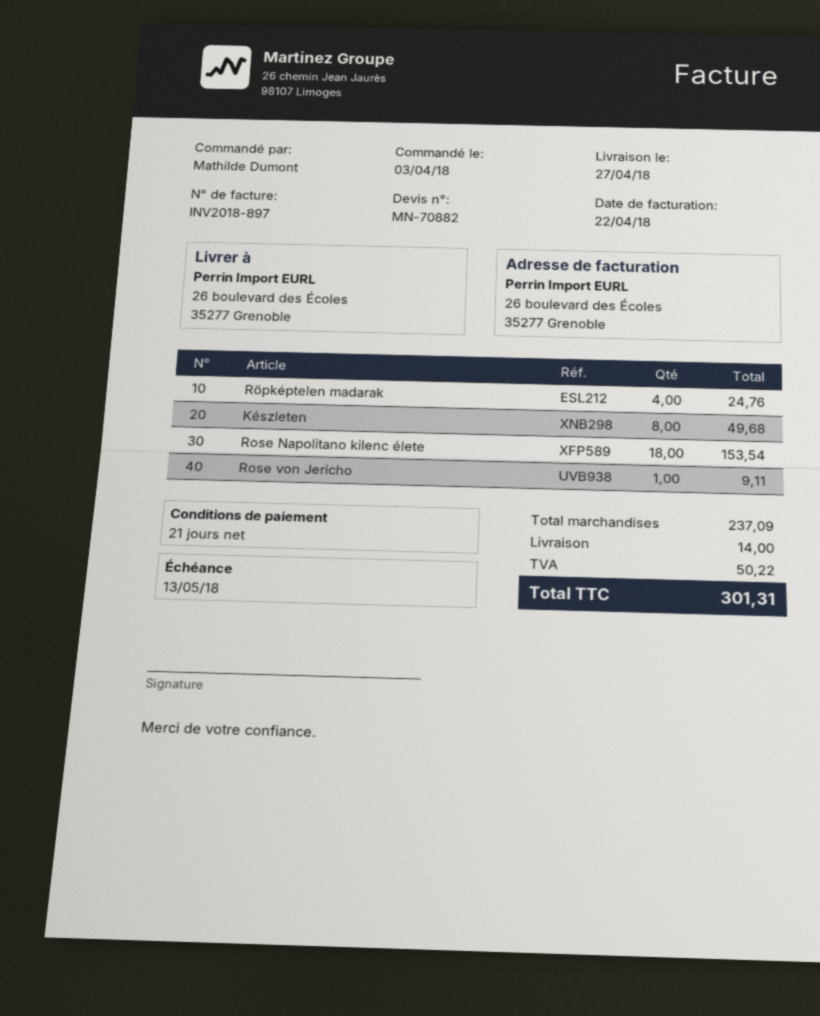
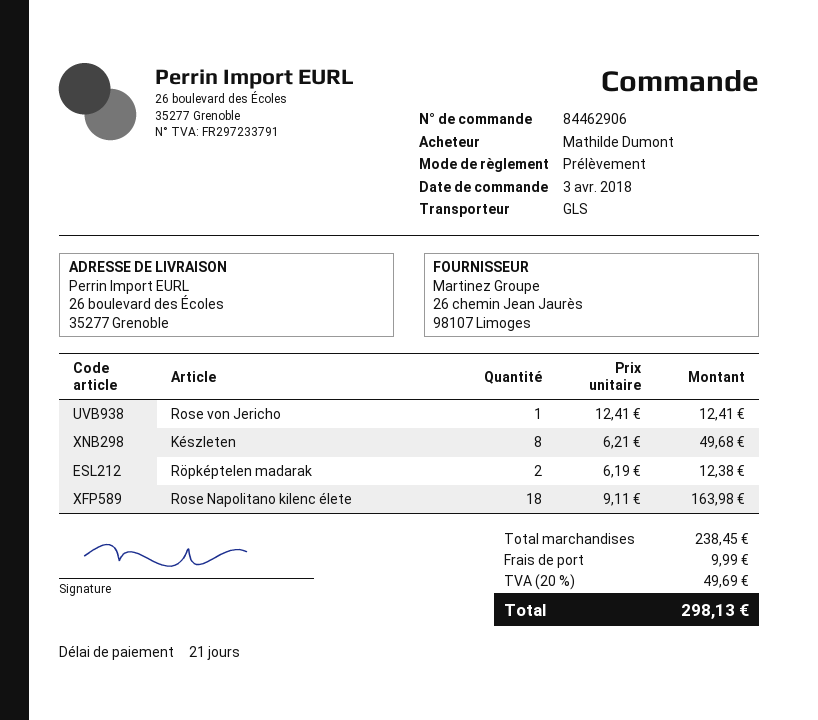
Röpképtelen madarak: 4 for 24.76 -> 2 for 12.38
Rose Napolitano kilenc élete: 18 for 153.54 -> 18 for 163.98
Rose von Jericho: 1 for 9.11 -> 1 for 12.41
subtotal: 237.09 -> 238.45
shipping: 14.00 -> 9.99
tax: 50.22 -> 49.69
total: 301.31 -> 298.13

